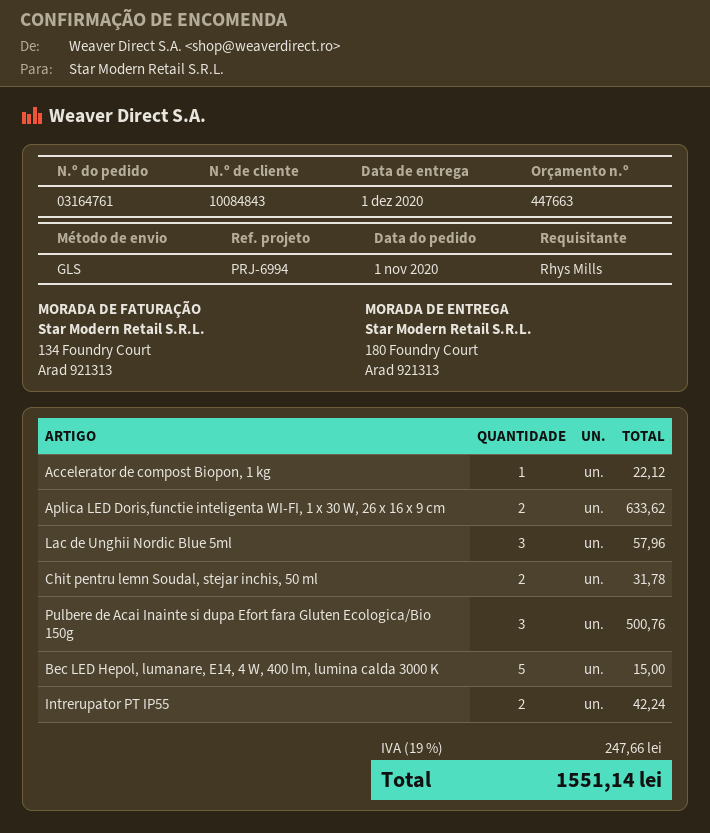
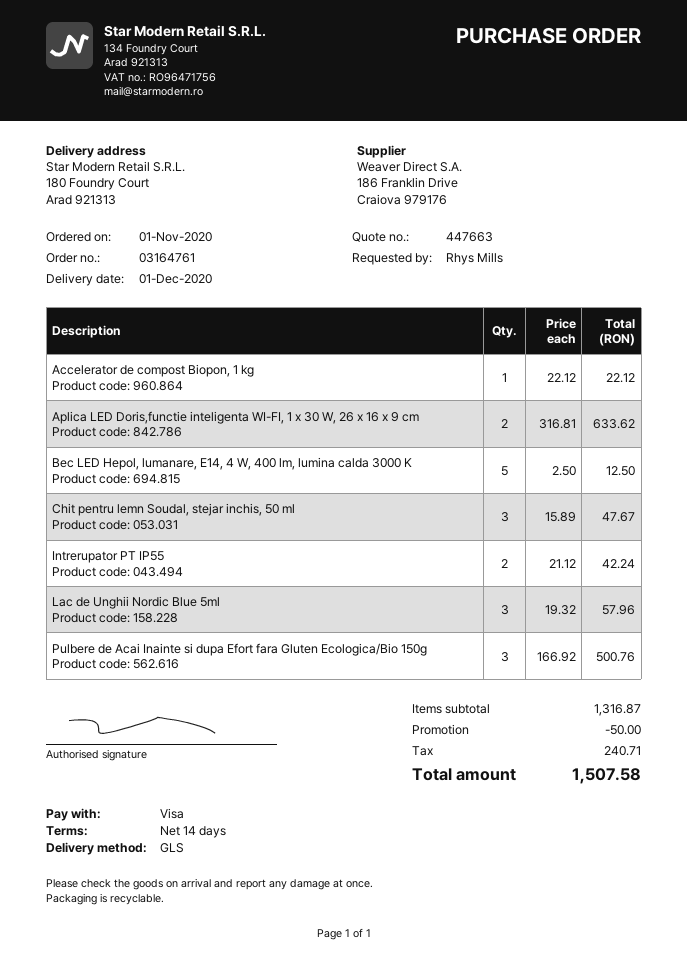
Chit pentru lemn Soudal, stejar inchis, 50 ml: 2 for 31.78 -> 3 for 47.67
Bec LED Hepol, lumanare, E14, 4 W, 400 lm, lumina calda 3000 K: 5 for 15.00 -> 5 for 12.50
discount: none -> 50.00
tax: 247.66 -> 240.71
total: 1551.14 -> 1507.58

